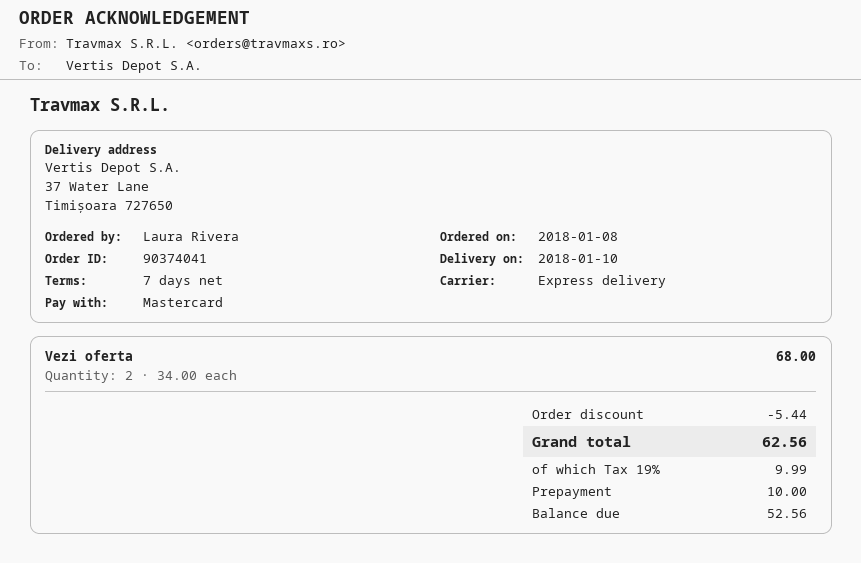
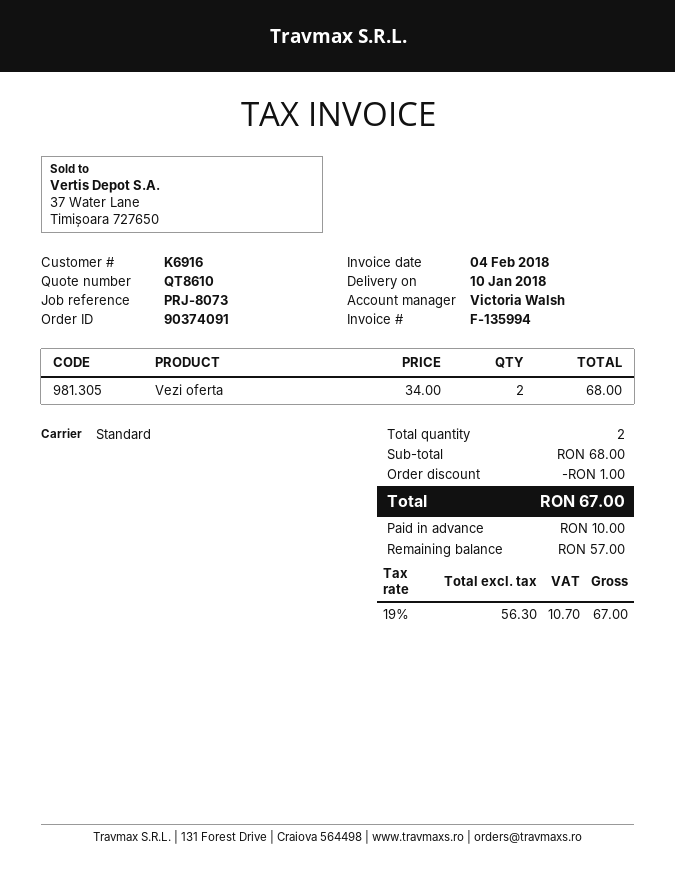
order number: 90374041 -> 90374091
shipping method: express -> standard
discount: 5.44 -> 1.00
tax: 19% = 9.99 -> 19% = 10.70
total: 62.56 -> 67.00
balance: 52.56 -> 57.00

